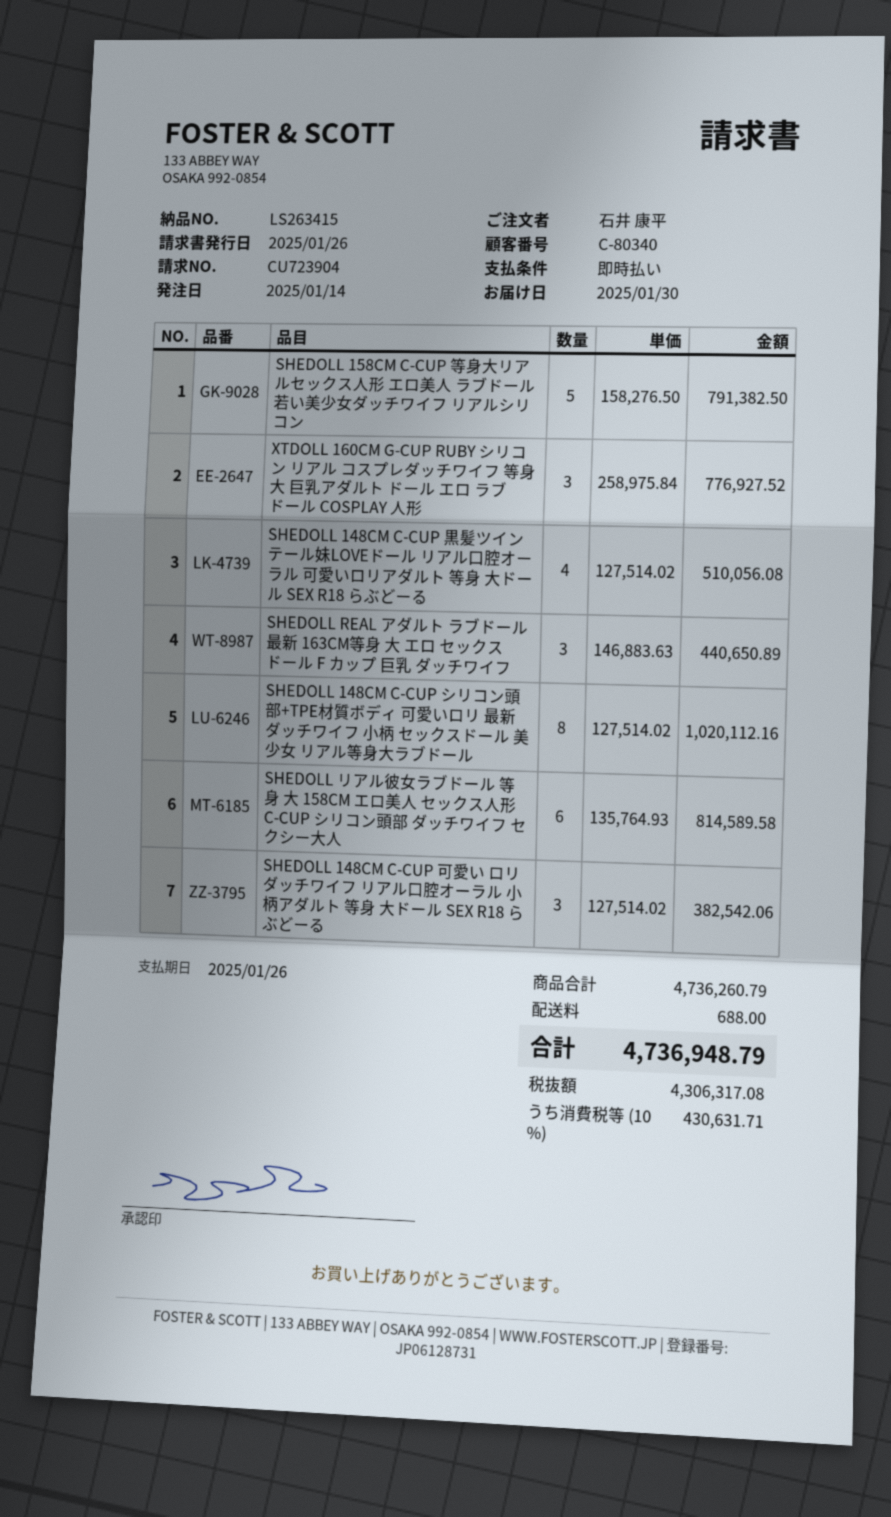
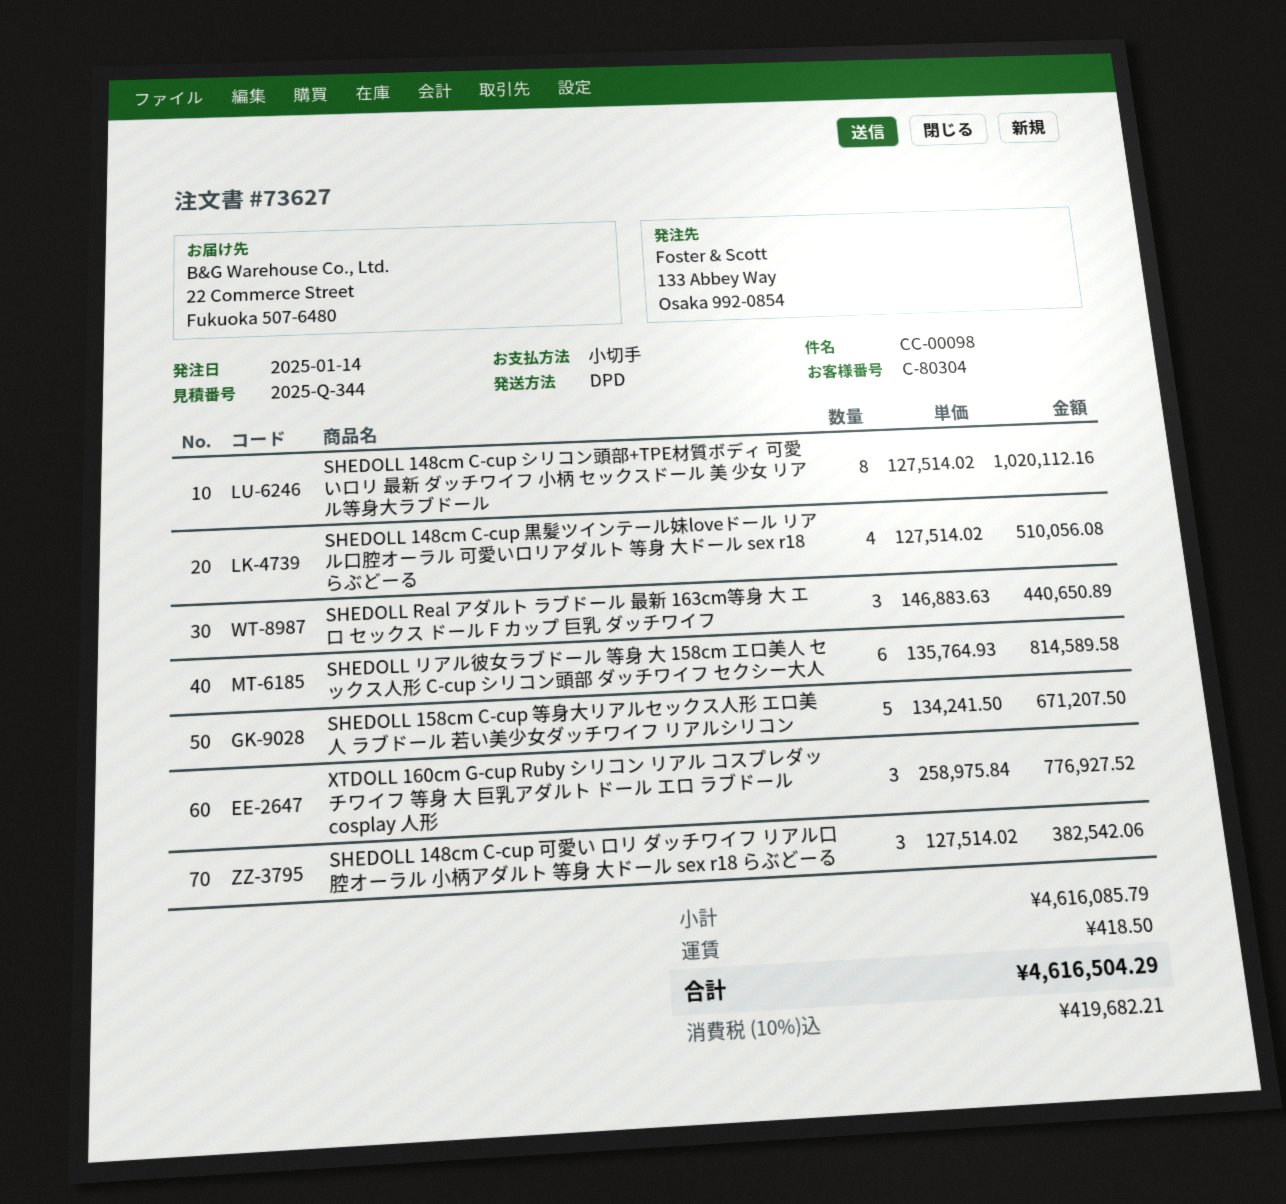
customer number: C-80340 -> C-80304
SHEDOLL 158CM C-CUP 等身大リアルセックス人形 エロ美人 ラブドール 若い美少女ダッチワイフ リアルシリコン: 5 x 158276.50 = 791382.50 -> 5 x 134241.50 = 671207.50
subtotal: 4736260.79 -> 4616085.79
shipping: 688.00 -> 418.50
tax: 10% = 430631.71 -> 10% = 419682.21
total: 4736948.79 -> 4616504.29

